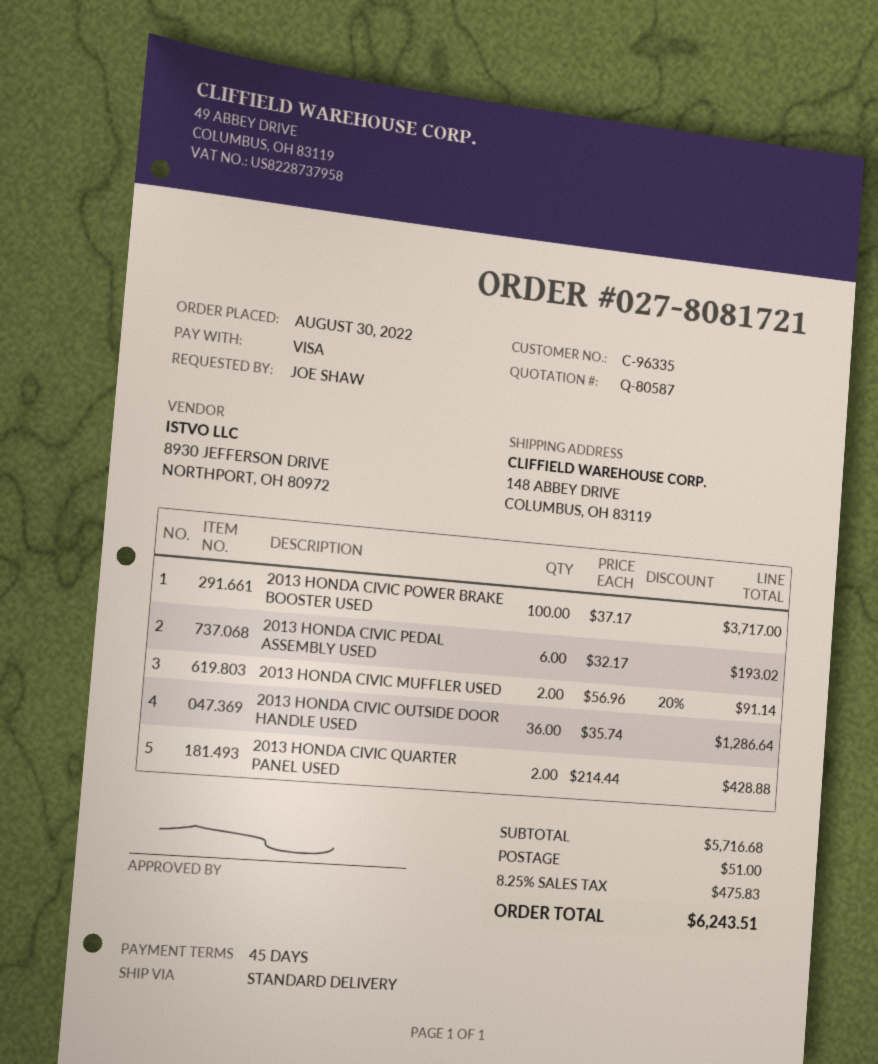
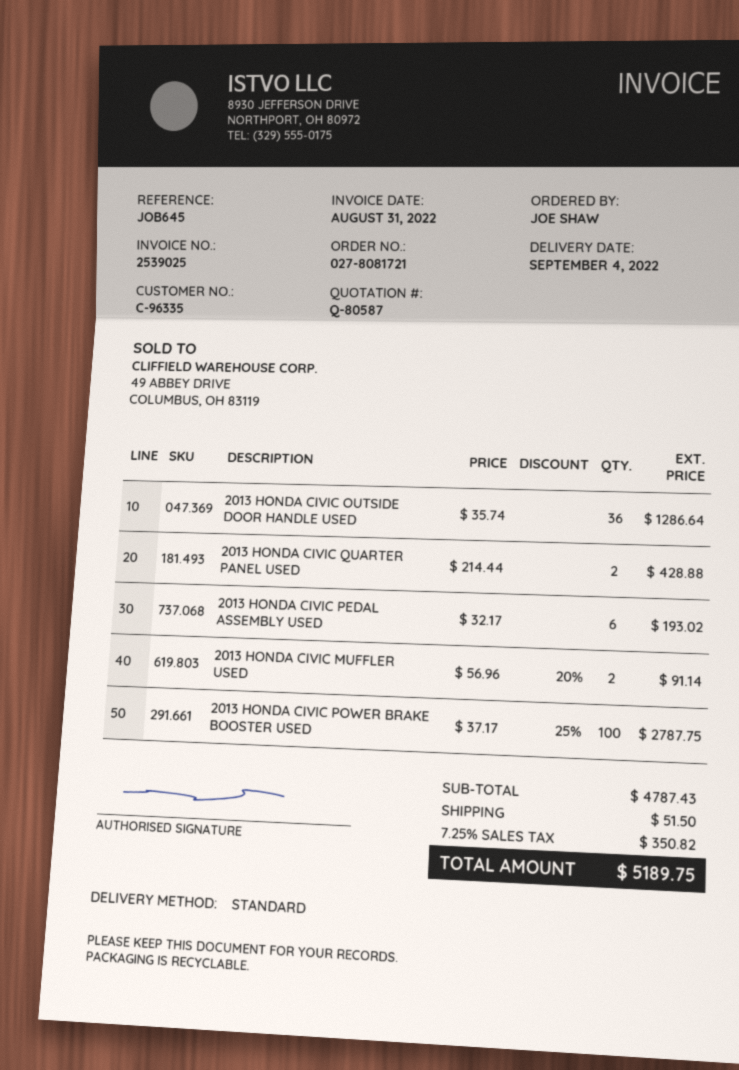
2013 HONDA CIVIC POWER BRAKE BOOSTER USED: 100 x 37.17 = 3717.00 -> 100 x 37.17 - 25% = 2787.75
subtotal: 5716.68 -> 4787.43
shipping: 51.00 -> 51.50
tax: 8.25% = 475.83 -> 7.25% = 350.82
total: 6243.51 -> 5189.75

